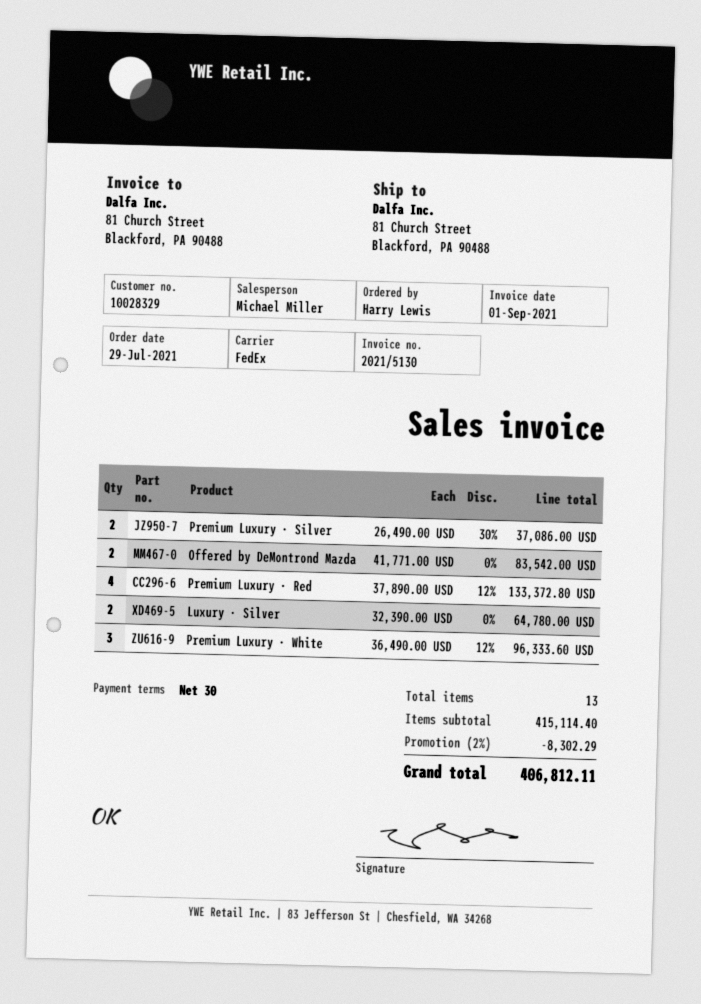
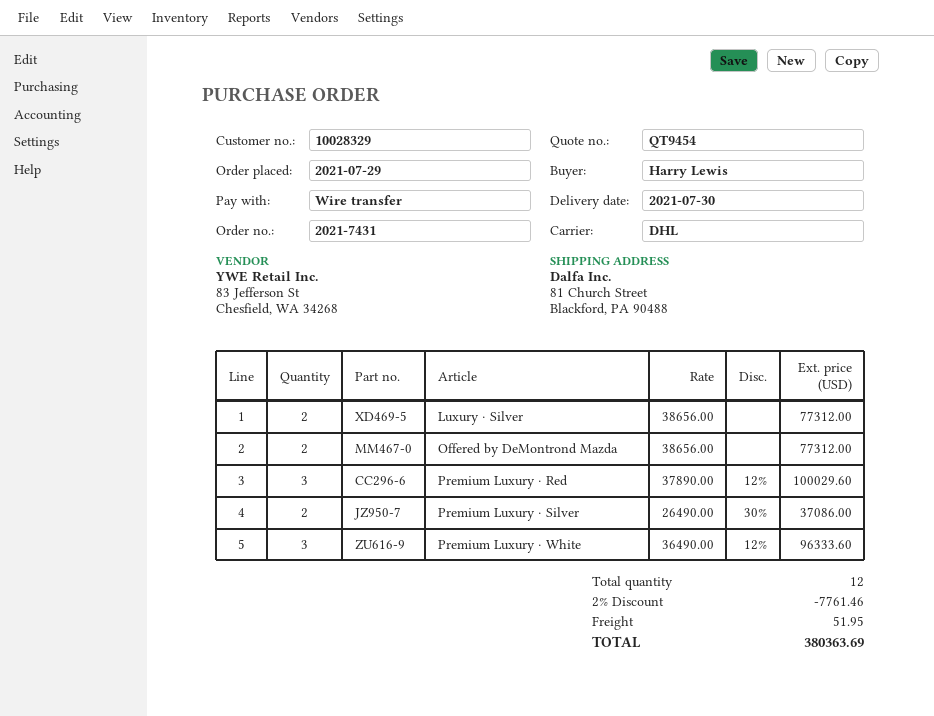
shipping method: FedEx -> DHL
Offered by DeMontrond Mazda: 2 x 41771.00 = 83542.00 -> 2 x 38656.00 = 77312.00
Premium Luxury · Red: 4 x 37890.00 - 12% = 133372.80 -> 3 x 37890.00 - 12% = 100029.60
Luxury · Silver: 2 x 32390.00 = 64780.00 -> 2 x 38656.00 = 77312.00
total quantity: 13 -> 12
discount: 2% = 8302.29 -> 2% = 7761.46
shipping: none -> 51.95
total: 406812.11 -> 380363.69

